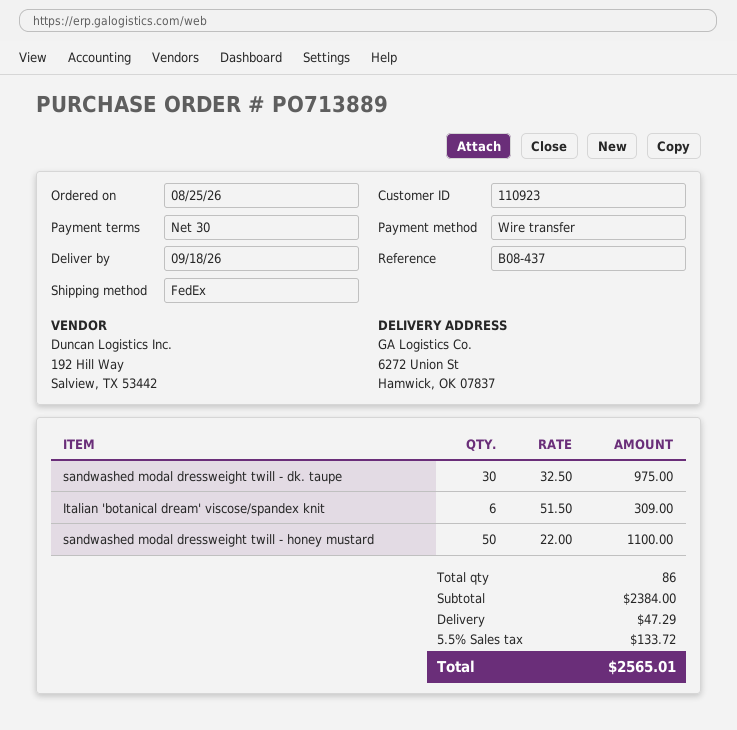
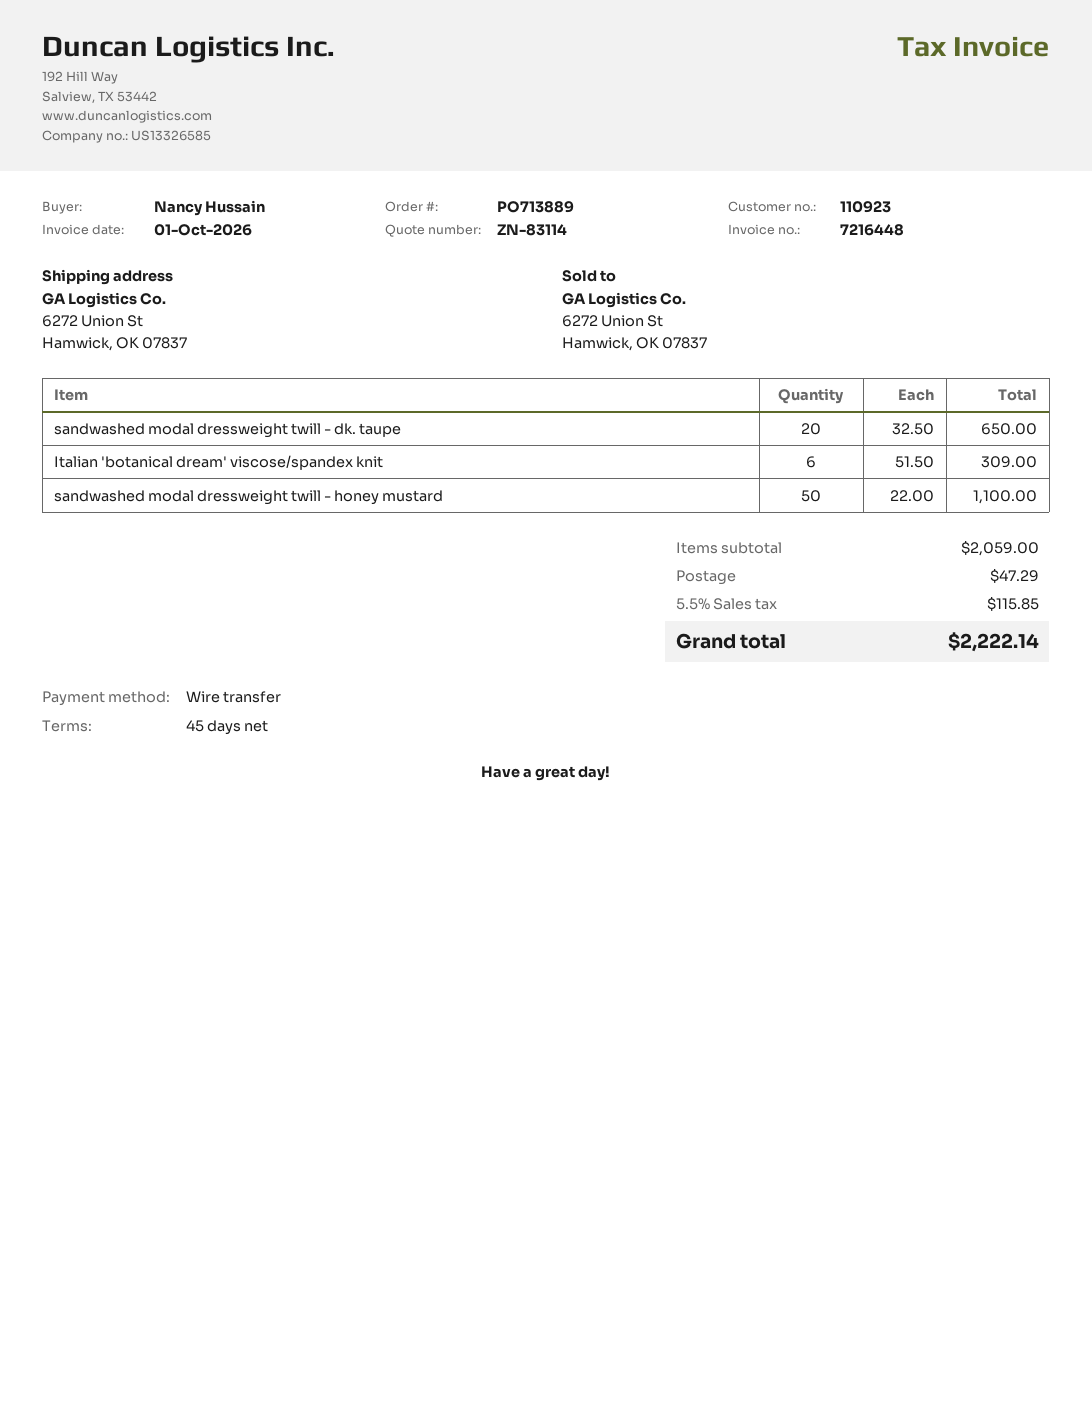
payment terms: 30 days -> 45 days
sandwashed modal dressweight twill - dk. taupe: 30 x 32.50 = 975.00 -> 20 x 32.50 = 650.00
subtotal: 2384.00 -> 2059.00
tax: 5.5% = 133.72 -> 5.5% = 115.85
total: 2565.01 -> 2222.14

